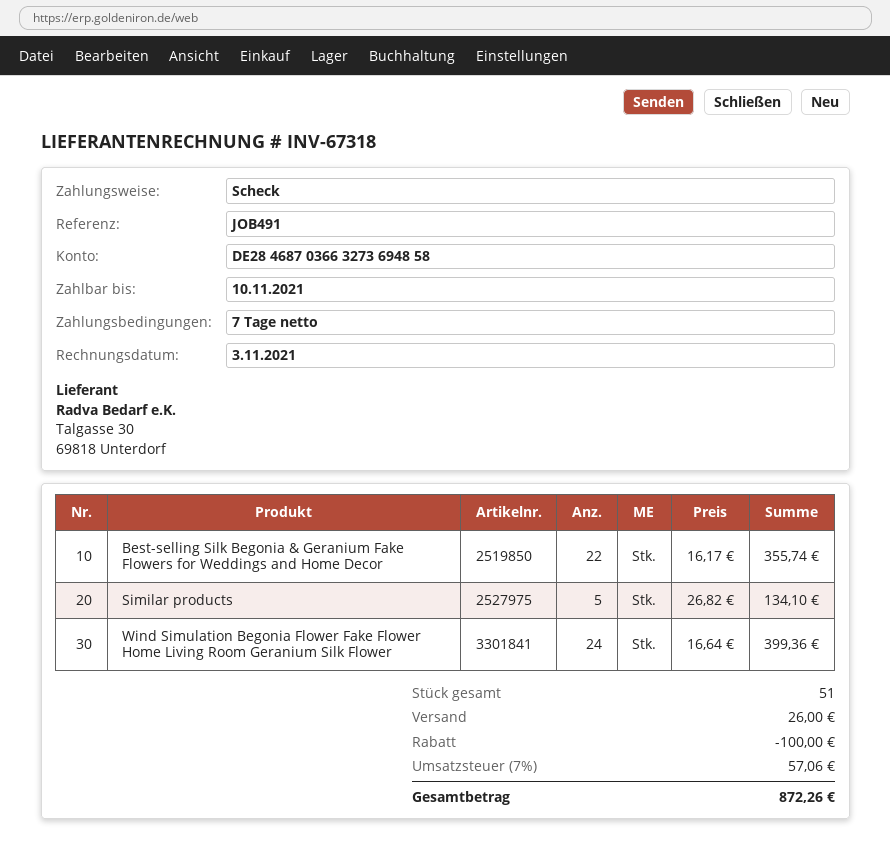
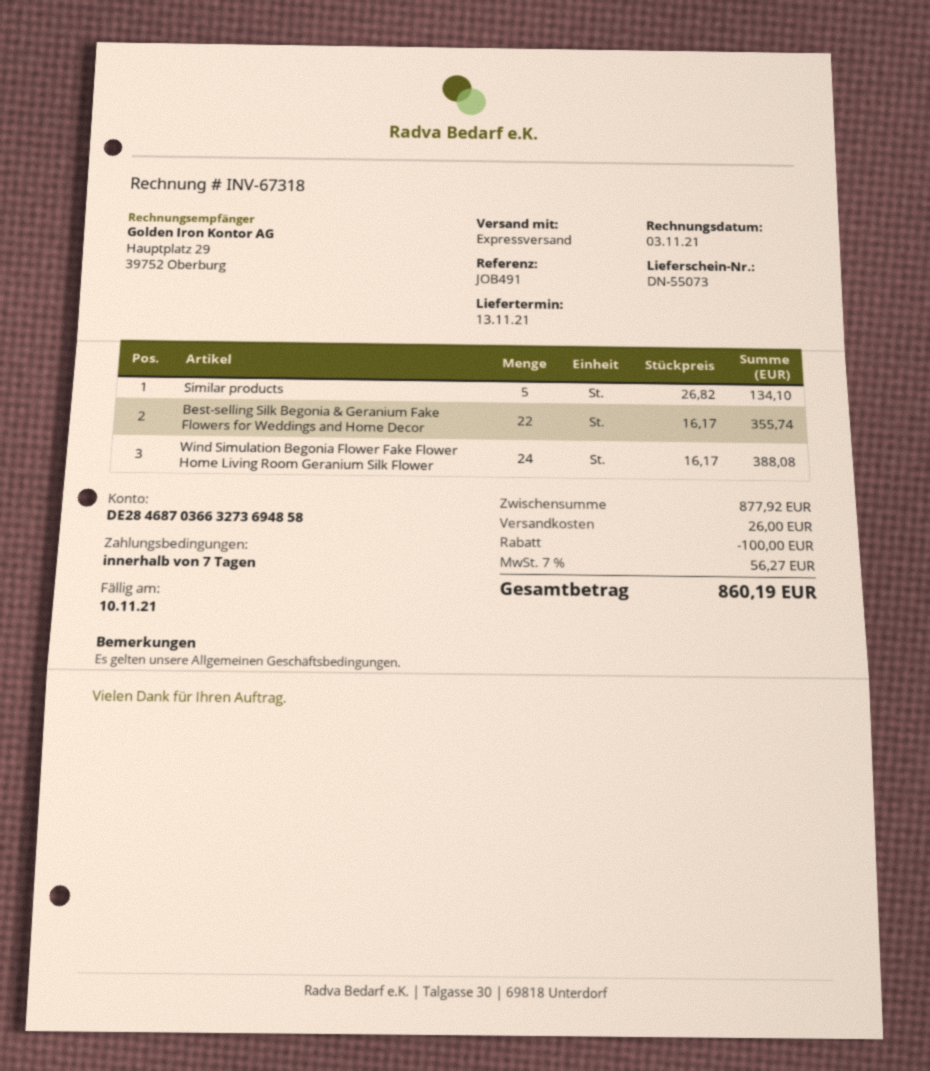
Wind Simulation Begonia Flower Fake Flower Home Living Room Geranium Silk Flower: 24 x 16.64 = 399.36 -> 24 x 16.17 = 388.08
tax: 7% = 57.06 -> 7% = 56.27
total: 872.26 -> 860.19

